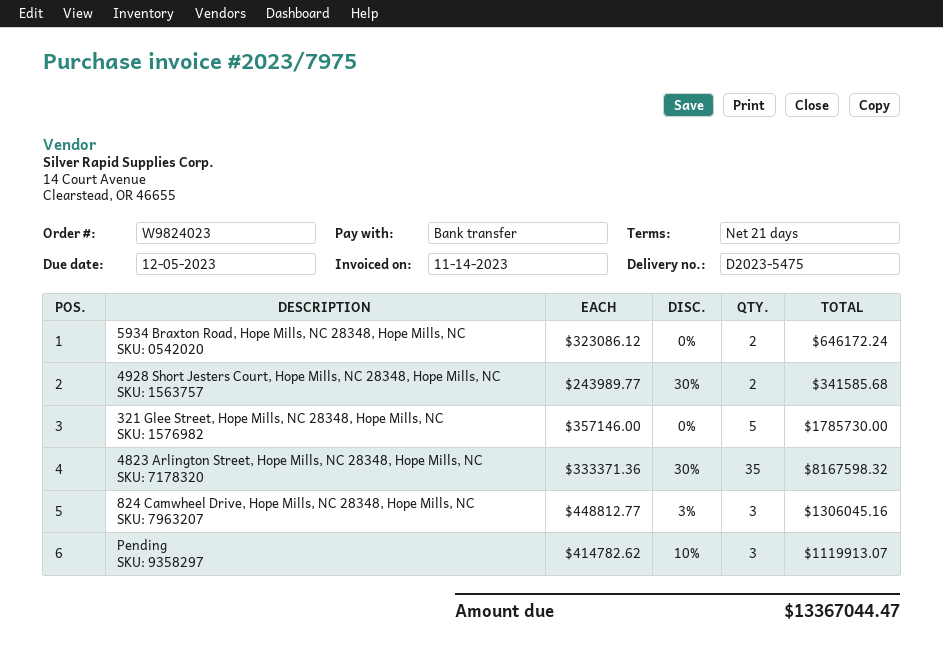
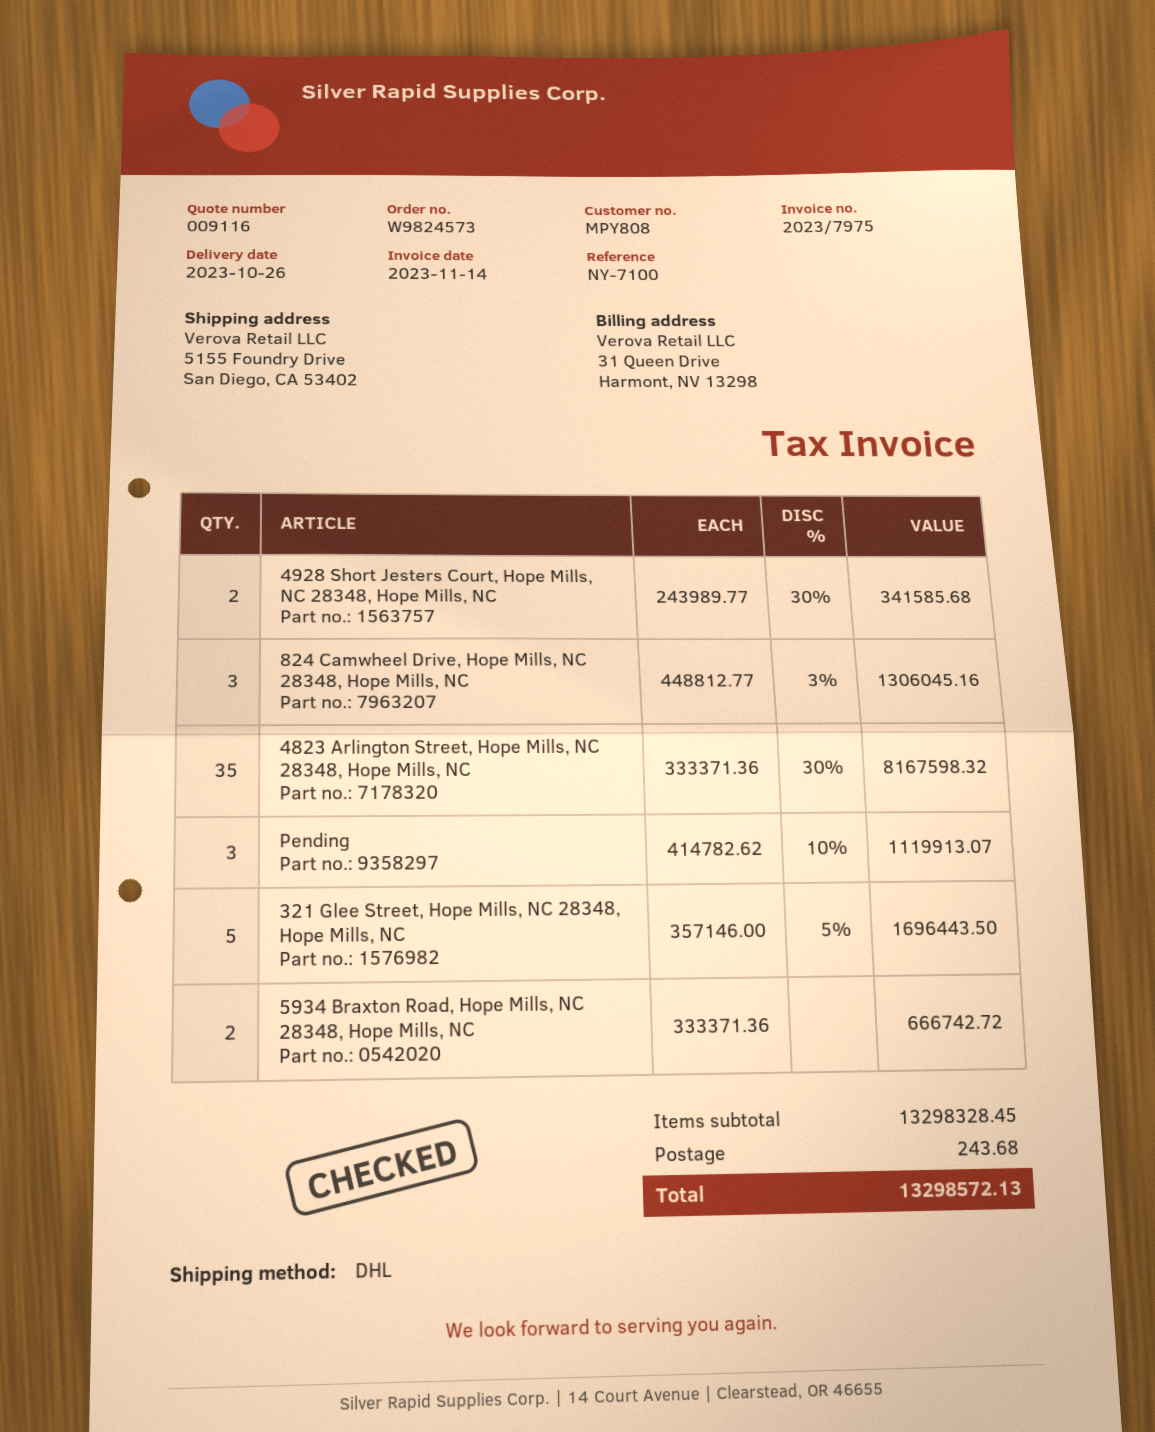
order number: W9824023 -> W9824573
5934 Braxton Road, Hope Mills, NC 28348, Hope Mills, NC: 2 x 323086.12 = 646172.24 -> 2 x 333371.36 = 666742.72
321 Glee Street, Hope Mills, NC 28348, Hope Mills, NC: 5 x 357146.00 = 1785730.00 -> 5 x 357146.00 - 5% = 1696443.50
shipping: none -> 243.68
total: 13367044.47 -> 13298572.13

